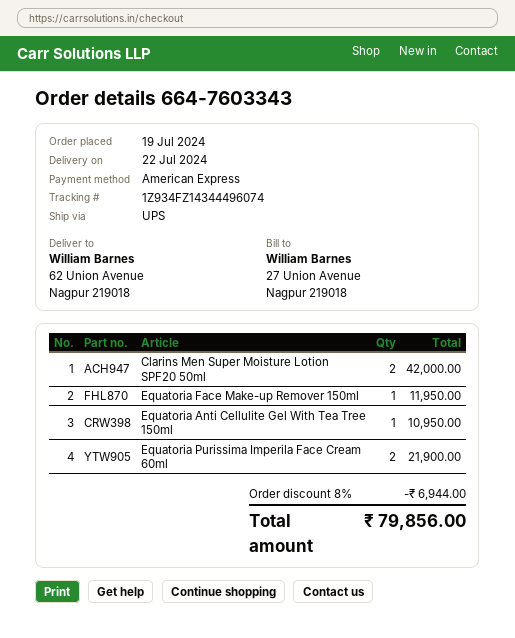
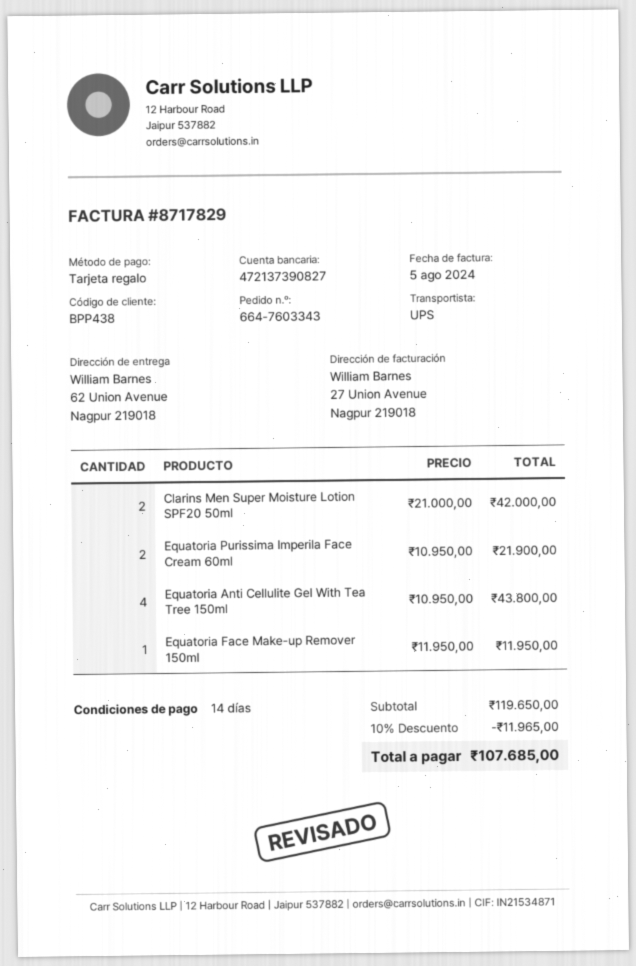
payment method: American Express -> gift card
Equatoria Anti Cellulite Gel With Tea Tree 150ml: 1 for 10950.00 -> 4 for 43800.00
discount: 8% = 6944.00 -> 10% = 11965.00
total: 79856.00 -> 107685.00

